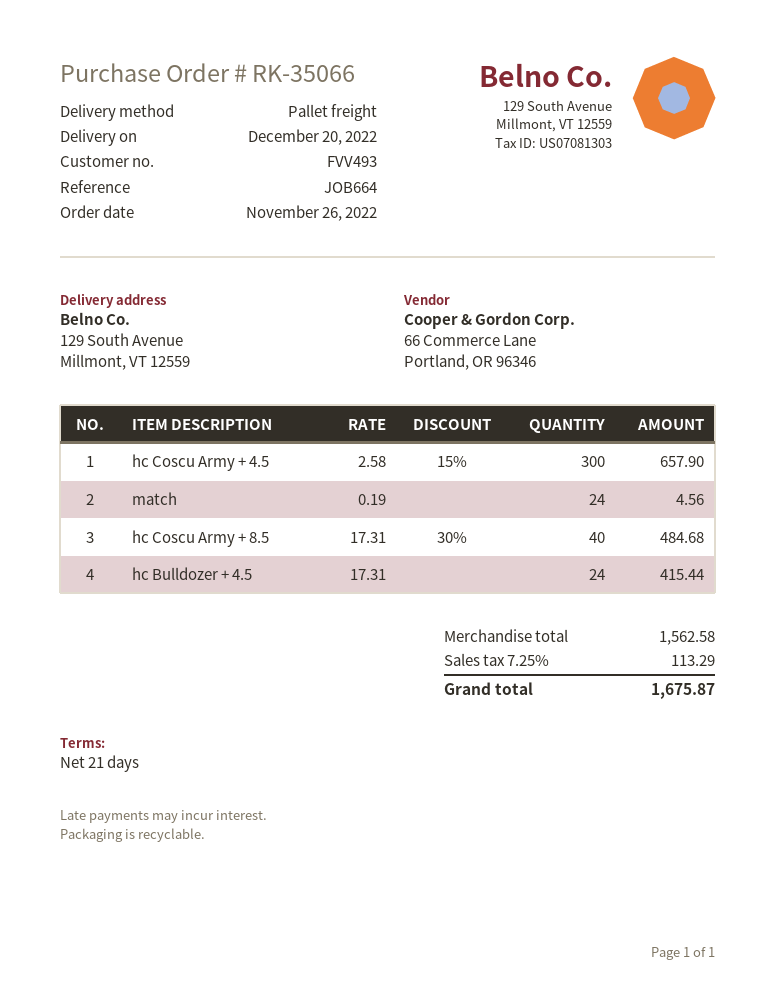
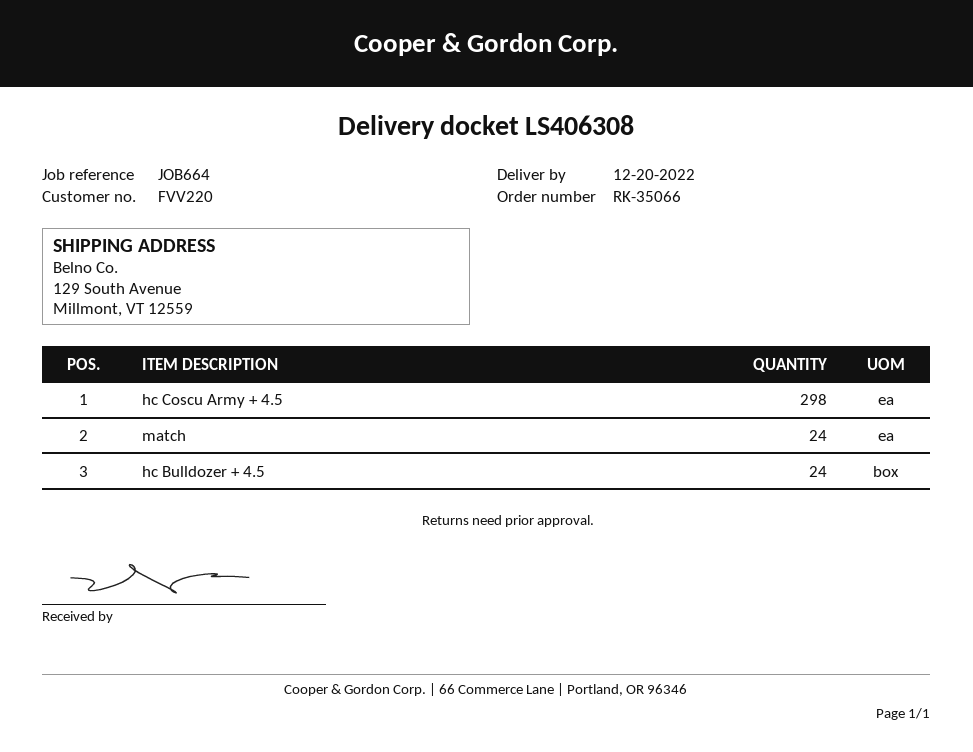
customer number: FVV493 -> FVV220
hc Coscu Army + 4.5: 300 -> 298
hc Coscu Army + 8.5: 40 -> none

